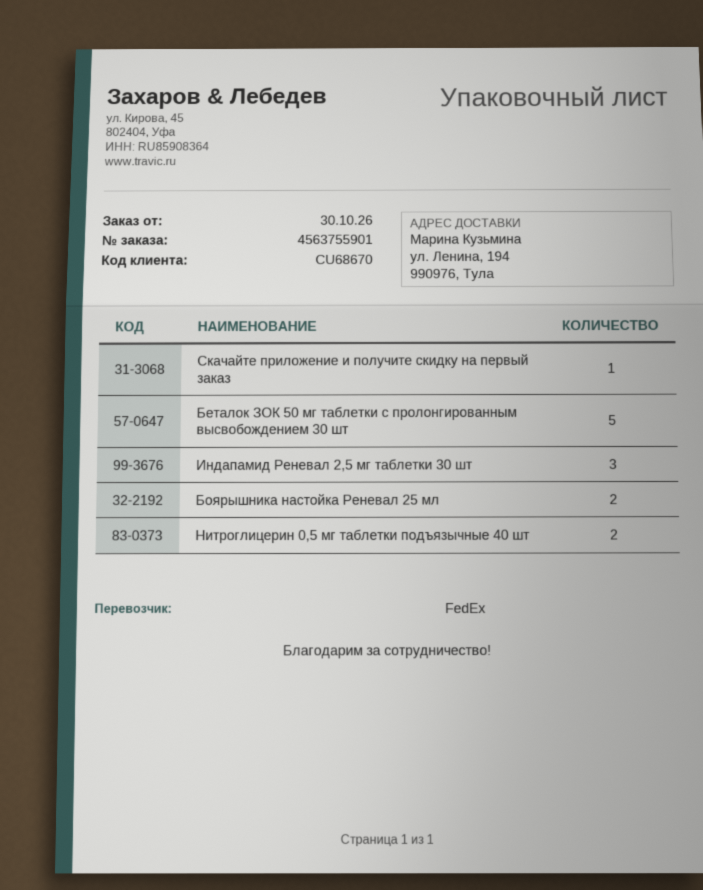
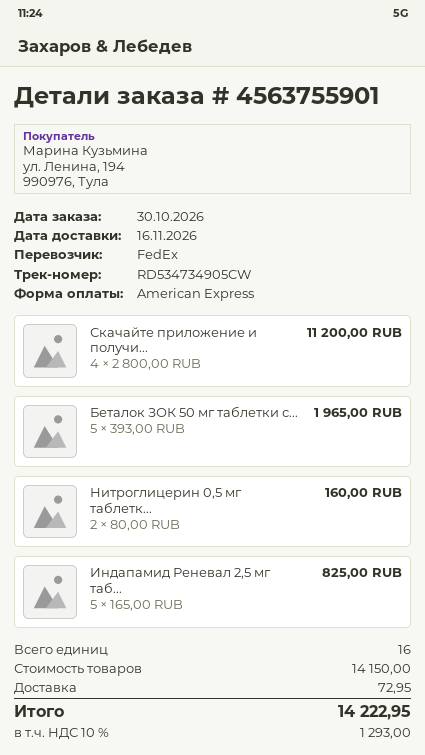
Скачайте приложение и получите скидку на первый заказ: 1 -> 4
Индапамид Реневал 2,5 мг таблетки 30 шт: 3 -> 5
Боярышника настойка Реневал 25 мл: 2 -> none

